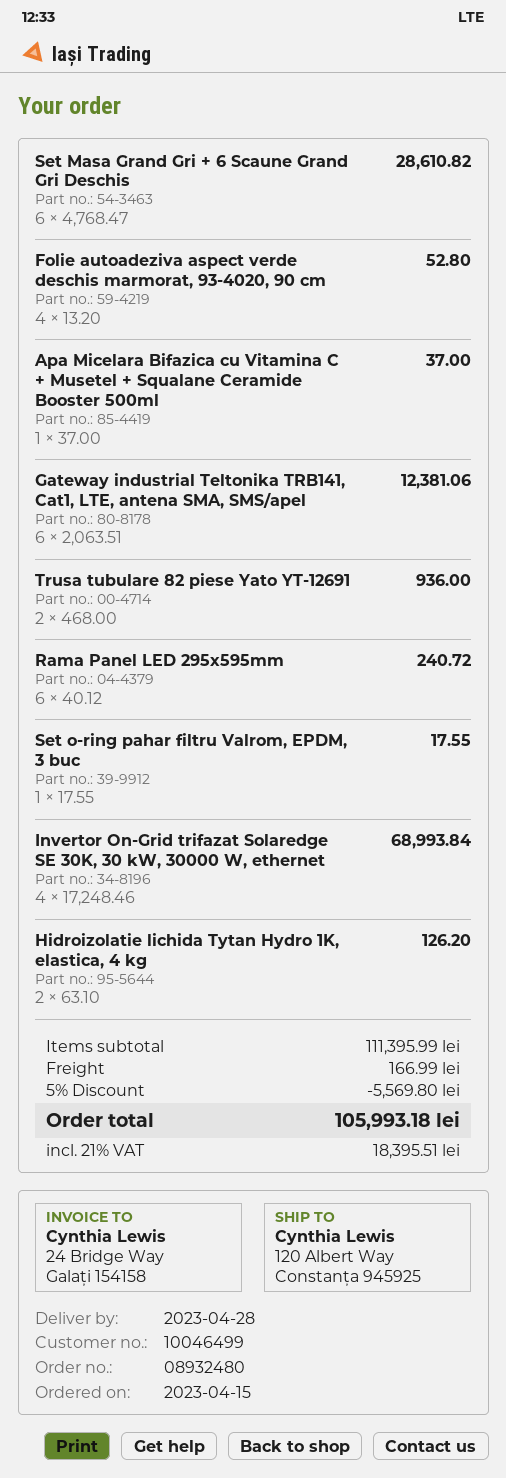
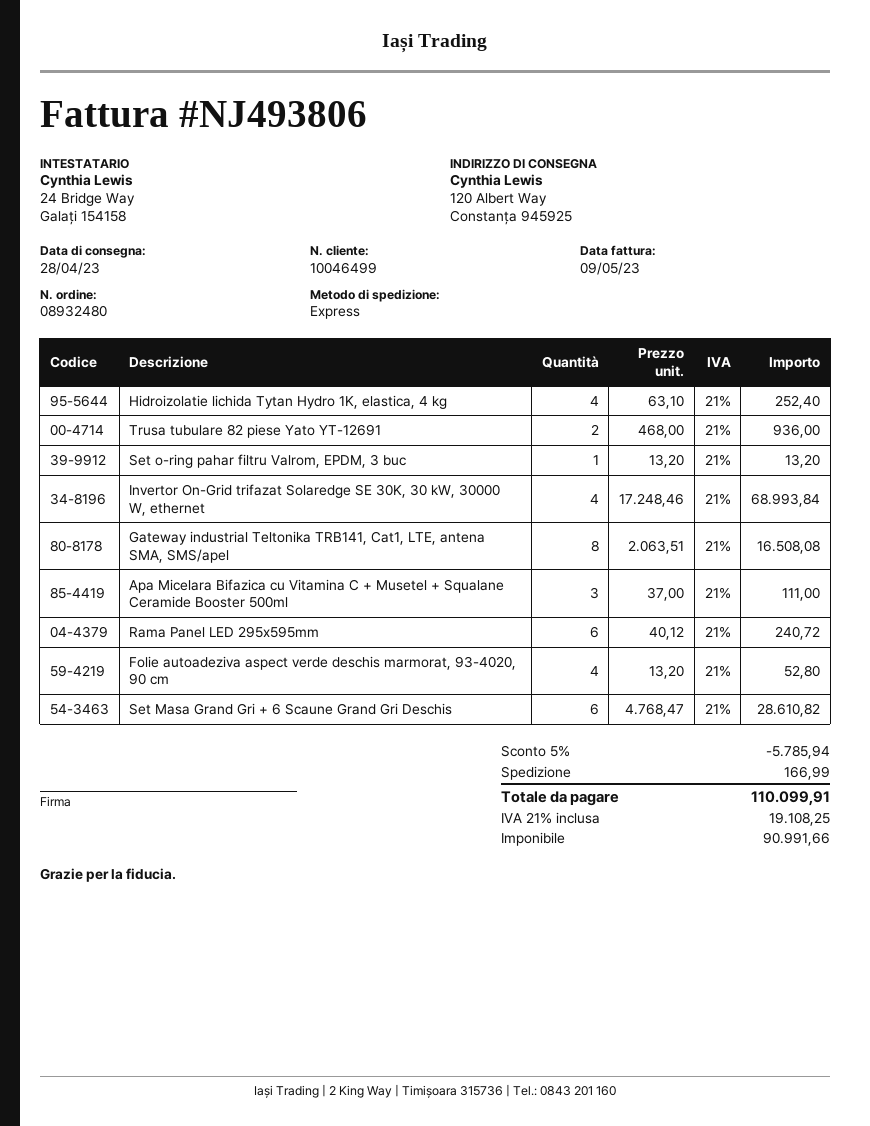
Apa Micelara Bifazica cu Vitamina C + Musetel + Squalane Ceramide Booster 500ml: 1 x 37.00 = 37.00 -> 3 x 37.00 = 111.00
Gateway industrial Teltonika TRB141, Cat1, LTE, antena SMA, SMS/apel: 6 x 2063.51 = 12381.06 -> 8 x 2063.51 = 16508.08
Set o-ring pahar filtru Valrom, EPDM, 3 buc: 1 x 17.55 = 17.55 -> 1 x 13.20 = 13.20
Hidroizolatie lichida Tytan Hydro 1K, elastica, 4 kg: 2 x 63.10 = 126.20 -> 4 x 63.10 = 252.40
discount: 5% = 5569.80 -> 5% = 5785.94
tax: 21% = 18395.51 -> 21% = 19108.25
total: 105993.18 -> 110099.91

